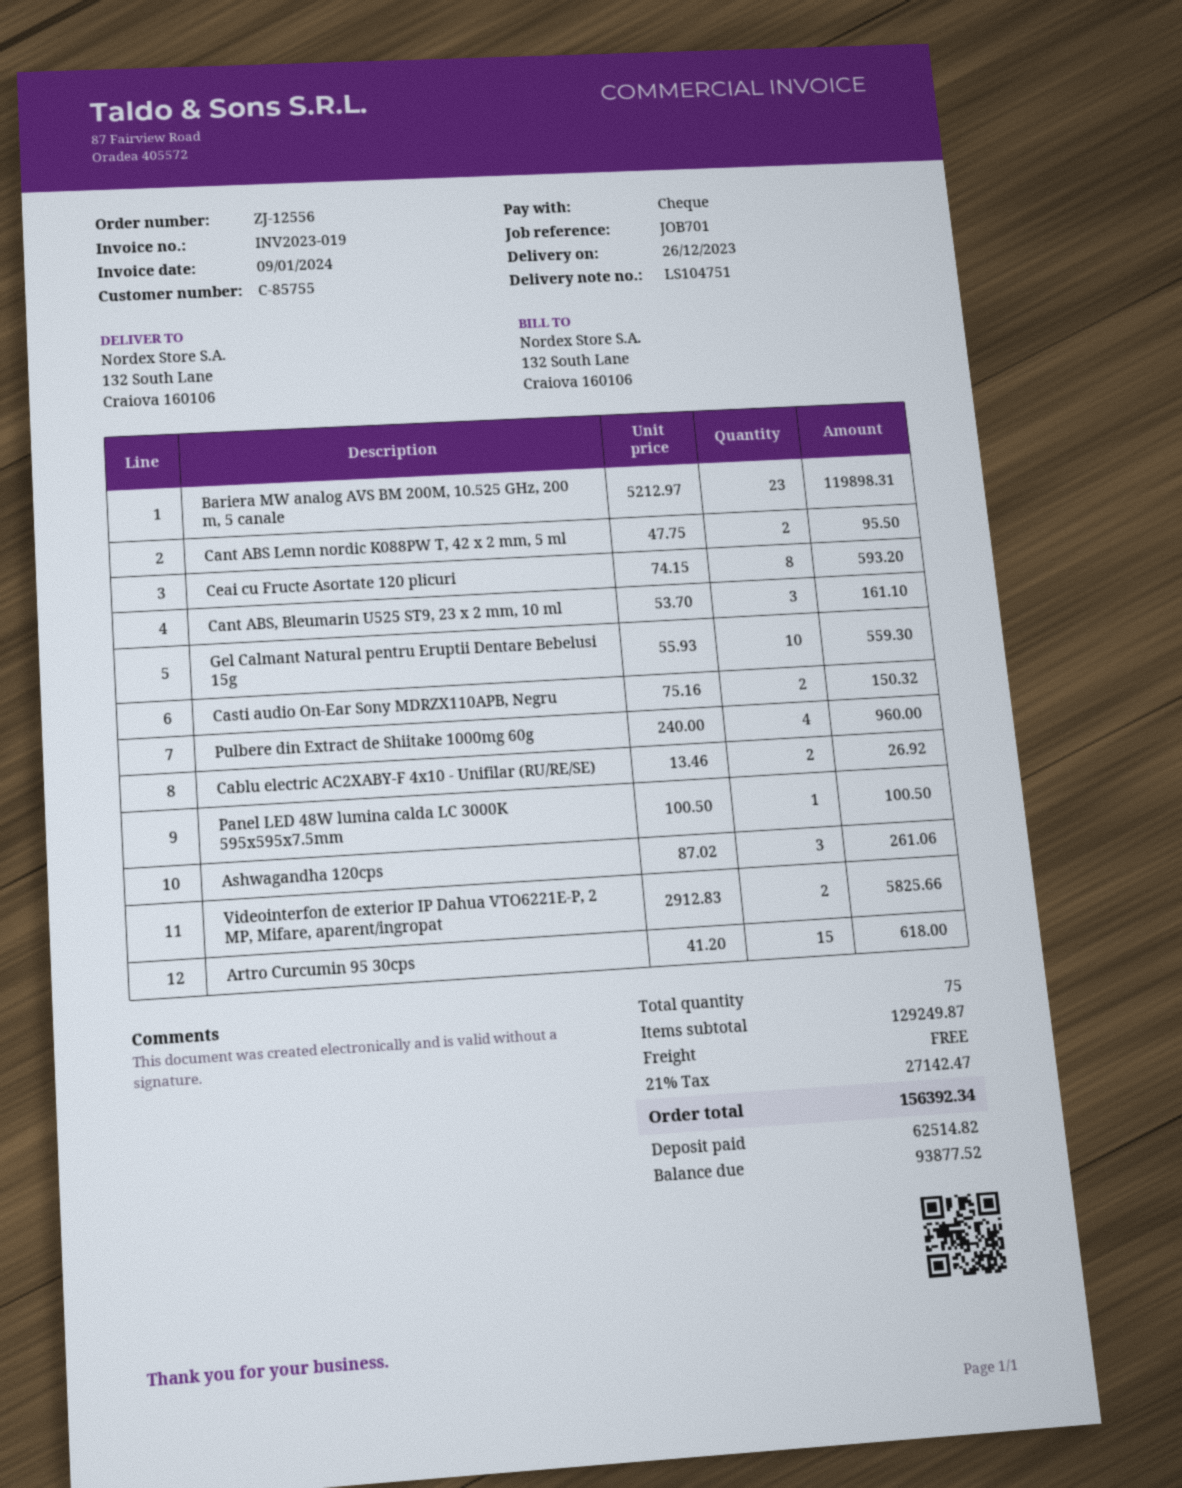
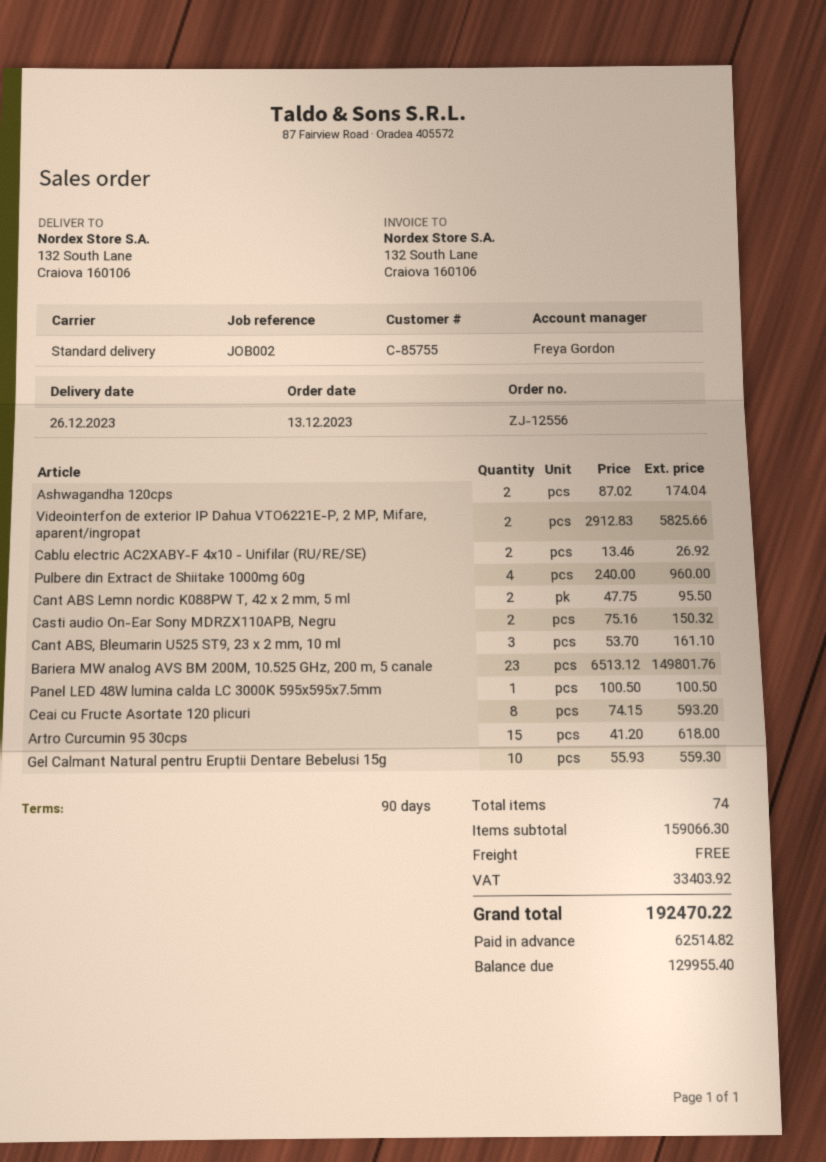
reference: JOB701 -> JOB002
Bariera MW analog AVS BM 200M, 10.525 GHz, 200 m, 5 canale: 23 x 5212.97 = 119898.31 -> 23 x 6513.12 = 149801.76
Ashwagandha 120cps: 3 x 87.02 = 261.06 -> 2 x 87.02 = 174.04
total quantity: 75 -> 74
subtotal: 129249.87 -> 159066.30
tax: 27142.47 -> 33403.92
total: 156392.34 -> 192470.22
balance: 93877.52 -> 129955.40

